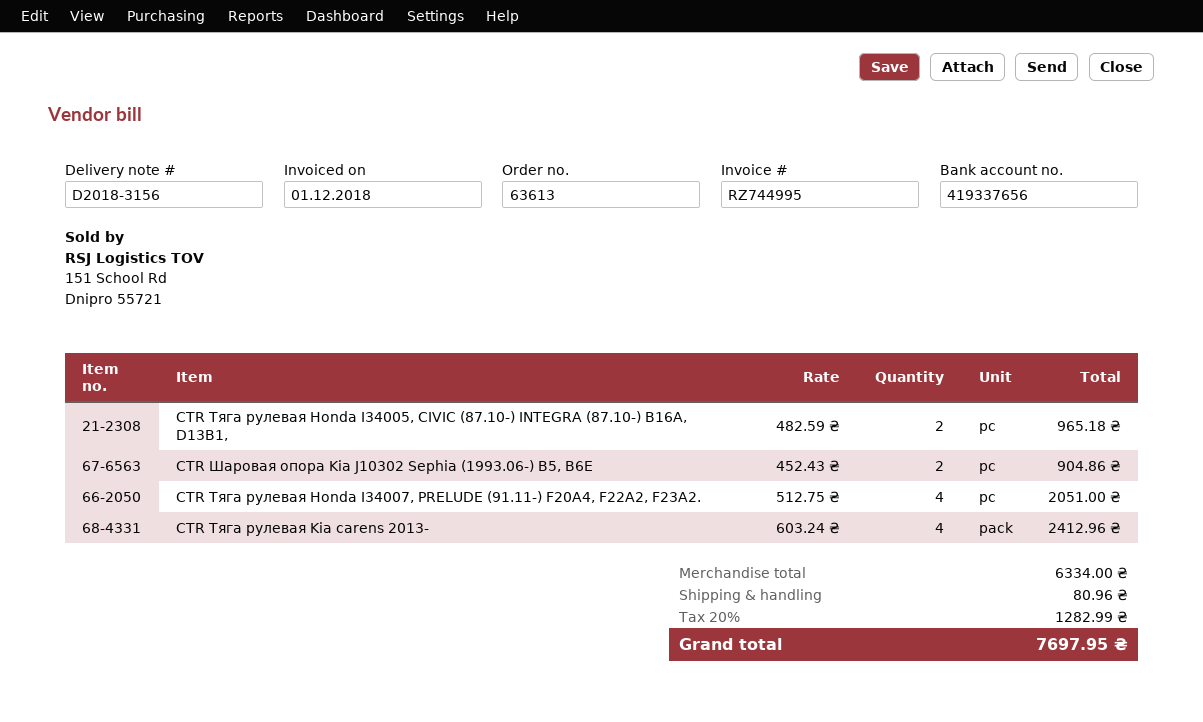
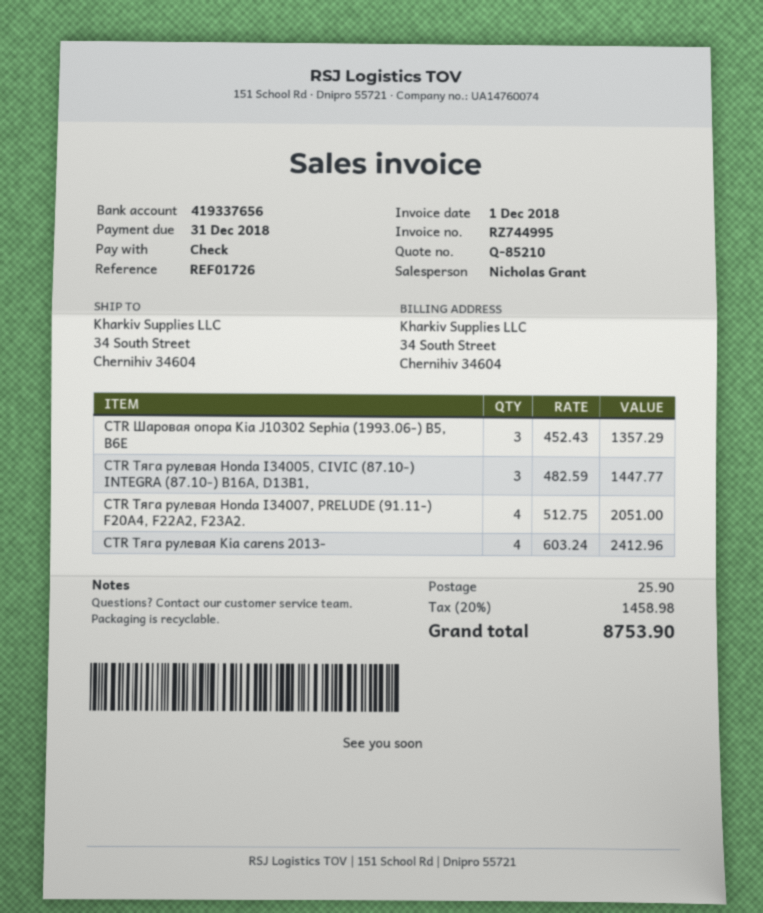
CTR Тяга рулевая Honda I34005, CIVIC (87.10-) INTEGRA (87.10-) B16A, D13B1,: 2 x 482.59 = 965.18 -> 3 x 482.59 = 1447.77
CTR Шаровая опора Kia J10302 Sephia (1993.06-) B5, B6E: 2 x 452.43 = 904.86 -> 3 x 452.43 = 1357.29
shipping: 80.96 -> 25.90
tax: 20% = 1282.99 -> 20% = 1458.98
total: 7697.95 -> 8753.90

